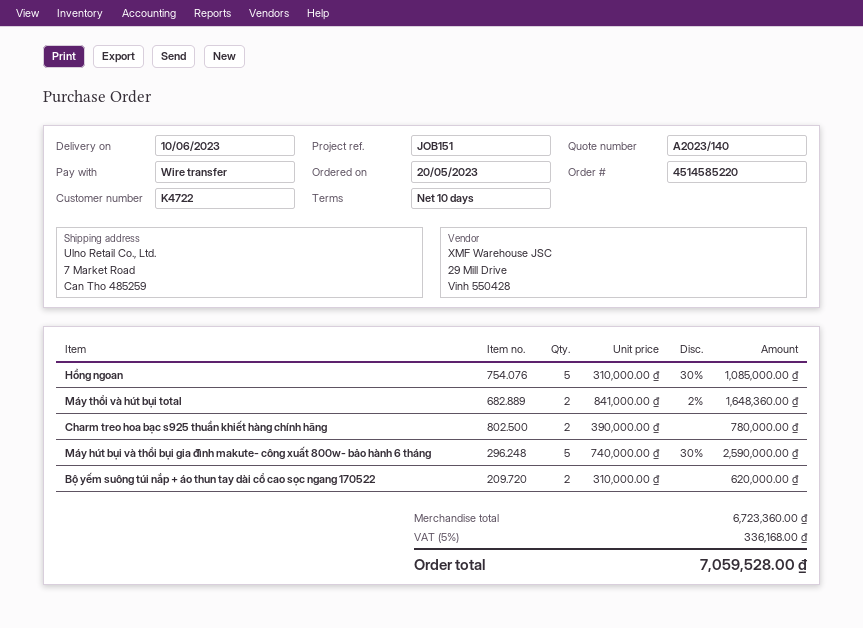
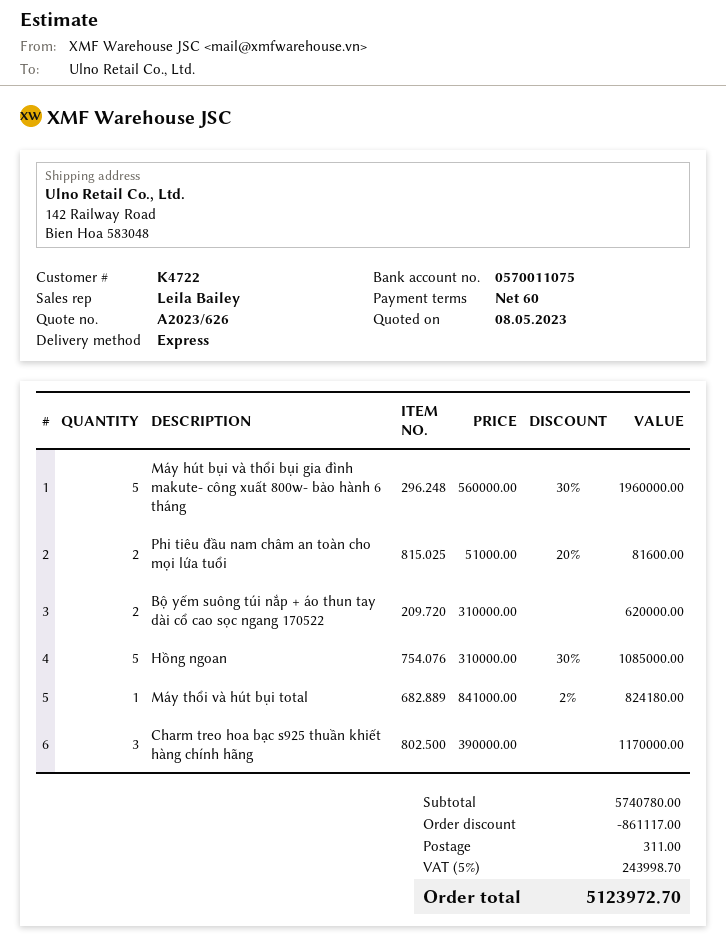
quote number: A2023/140 -> A2023/626
payment terms: 10 days -> 60 days
ship to: 7 Market Road, Can Tho 485259 -> 142 Railway Road, Bien Hoa 583048
Máy thổi và hút bụi total: 2 x 841000.00 - 2% = 1648360.00 -> 1 x 841000.00 - 2% = 824180.00
Charm treo hoa bạc s925 thuần khiết hàng chính hãng: 2 x 390000.00 = 780000.00 -> 3 x 390000.00 = 1170000.00
Máy hút bụi và thổi bụi gia đình makute- công xuất 800w- bảo hành 6 tháng: 5 x 740000.00 - 30% = 2590000.00 -> 5 x 560000.00 - 30% = 1960000.00
Phi tiêu đầu nam châm an toàn cho mọi lứa tuổi: none -> 2 x 51000.00 - 20% = 81600.00
subtotal: 6723360.00 -> 5740780.00
discount: none -> 861117.00
shipping: none -> 311.00
tax: 5% = 336168.00 -> 5% = 243998.70
total: 7059528.00 -> 5123972.70

